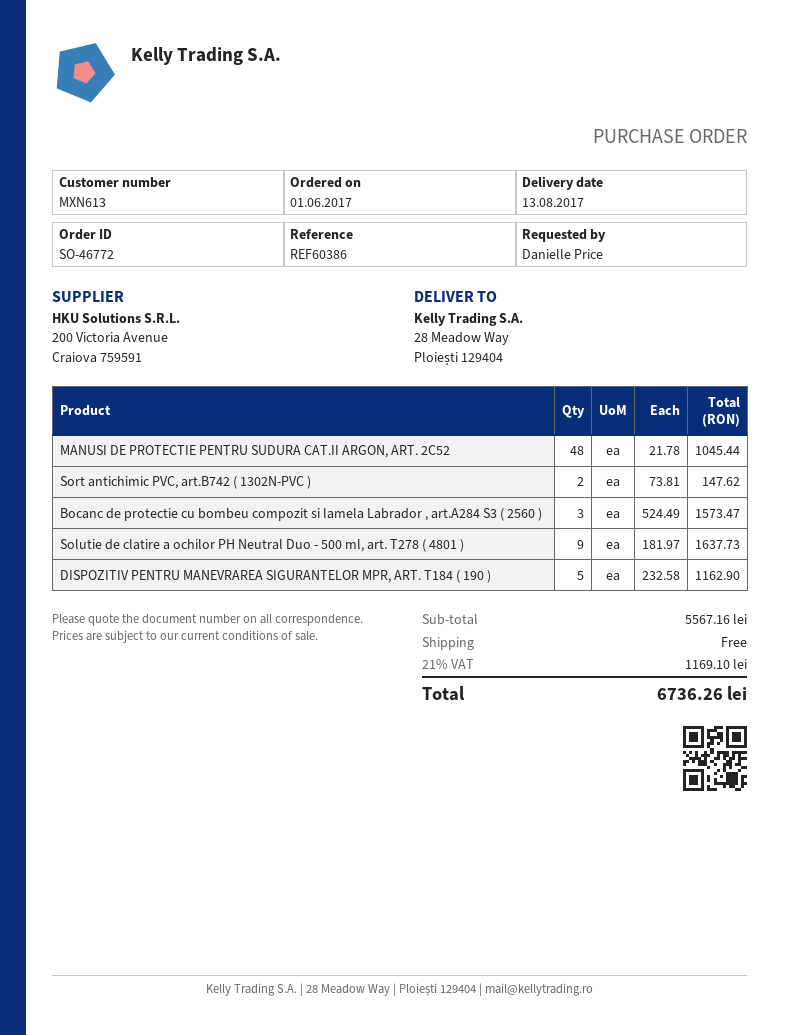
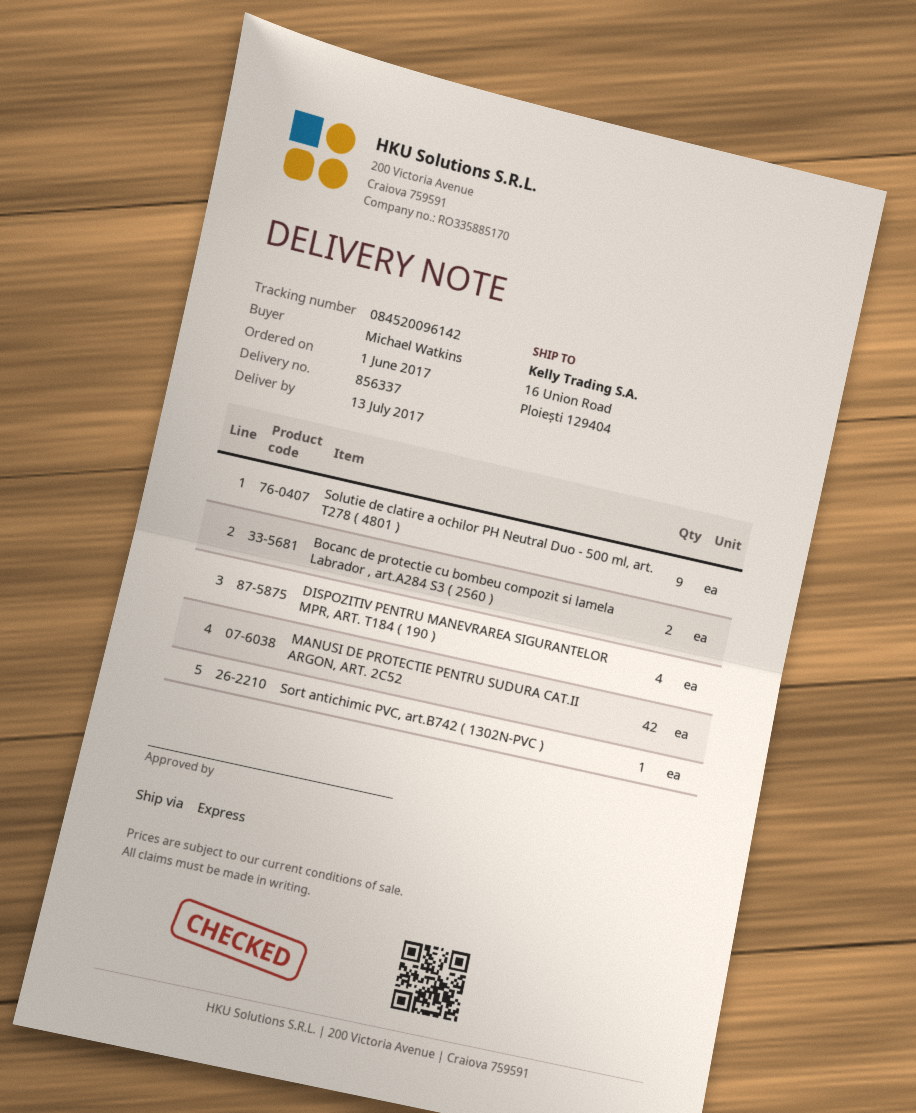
delivery date: 2017-08-13 -> 2017-07-13
ordered by: Danielle Price -> Michael Watkins
ship to: 28 Meadow Way, Ploiești 129404 -> 16 Union Road, Ploiești 129404
MANUSI DE PROTECTIE PENTRU SUDURA CAT.II ARGON, ART. 2C52: 48 -> 42
Sort antichimic PVC, art.B742 ( 1302N-PVC ): 2 -> 1
Bocanc de protectie cu bombeu compozit si lamela Labrador , art.A284 S3 ( 2560 ): 3 -> 2
DISPOZITIV PENTRU MANEVRAREA SIGURANTELOR MPR, ART. T184 ( 190 ): 5 -> 4

